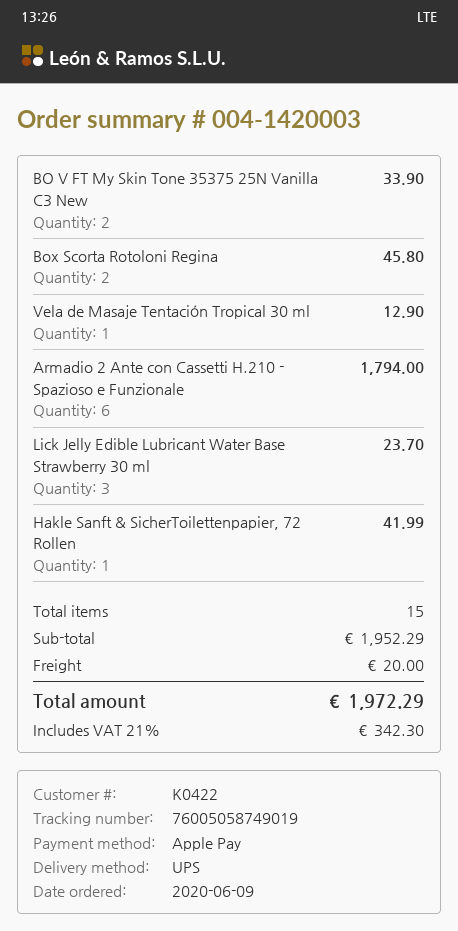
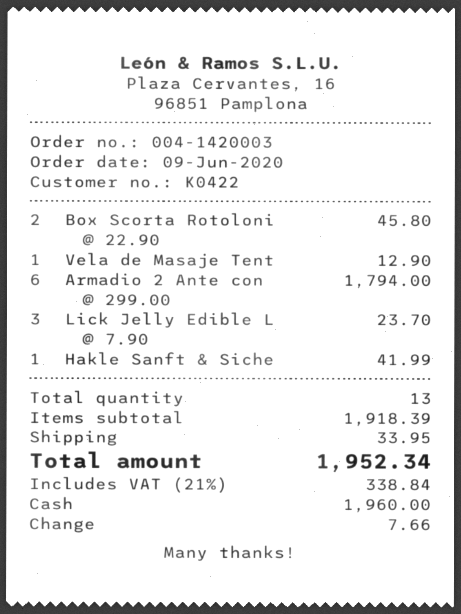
payment method: Apple Pay -> cash
BO V FT My Skin Tone 35375 25N Vanilla C3 New: 2 for 33.90 -> none
total quantity: 15 -> 13
subtotal: 1952.29 -> 1918.39
shipping: 20.00 -> 33.95
tax: 21% = 342.30 -> 21% = 338.84
total: 1972.29 -> 1952.34

